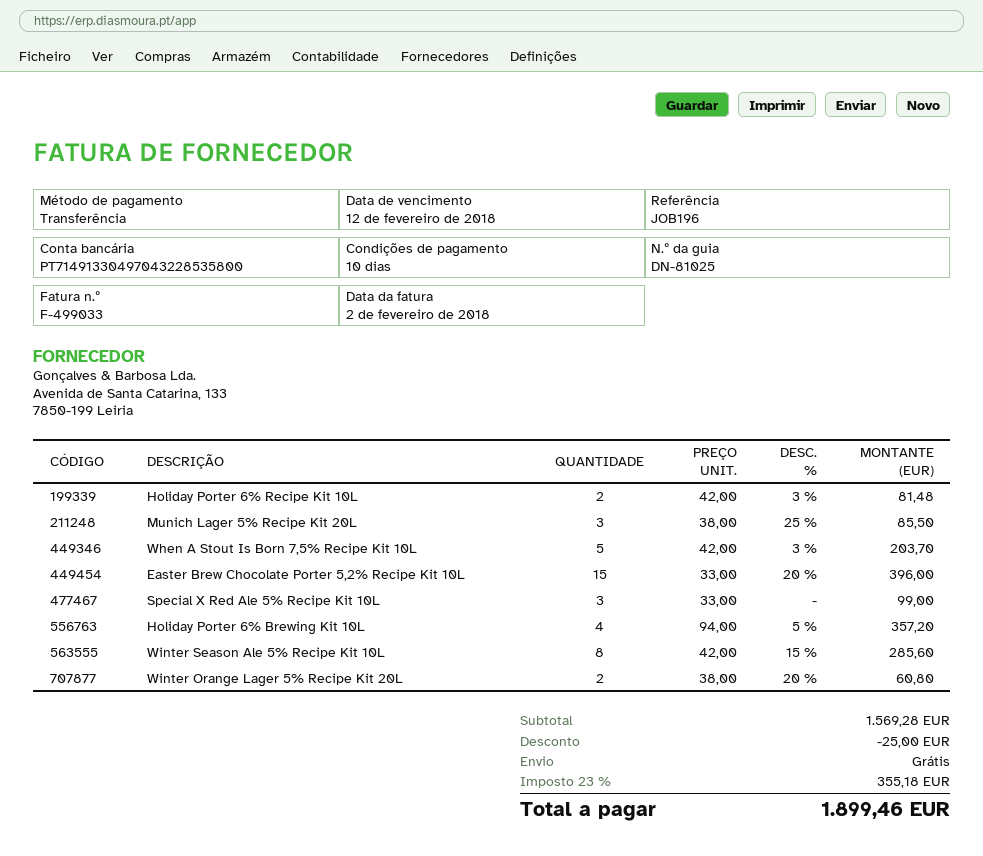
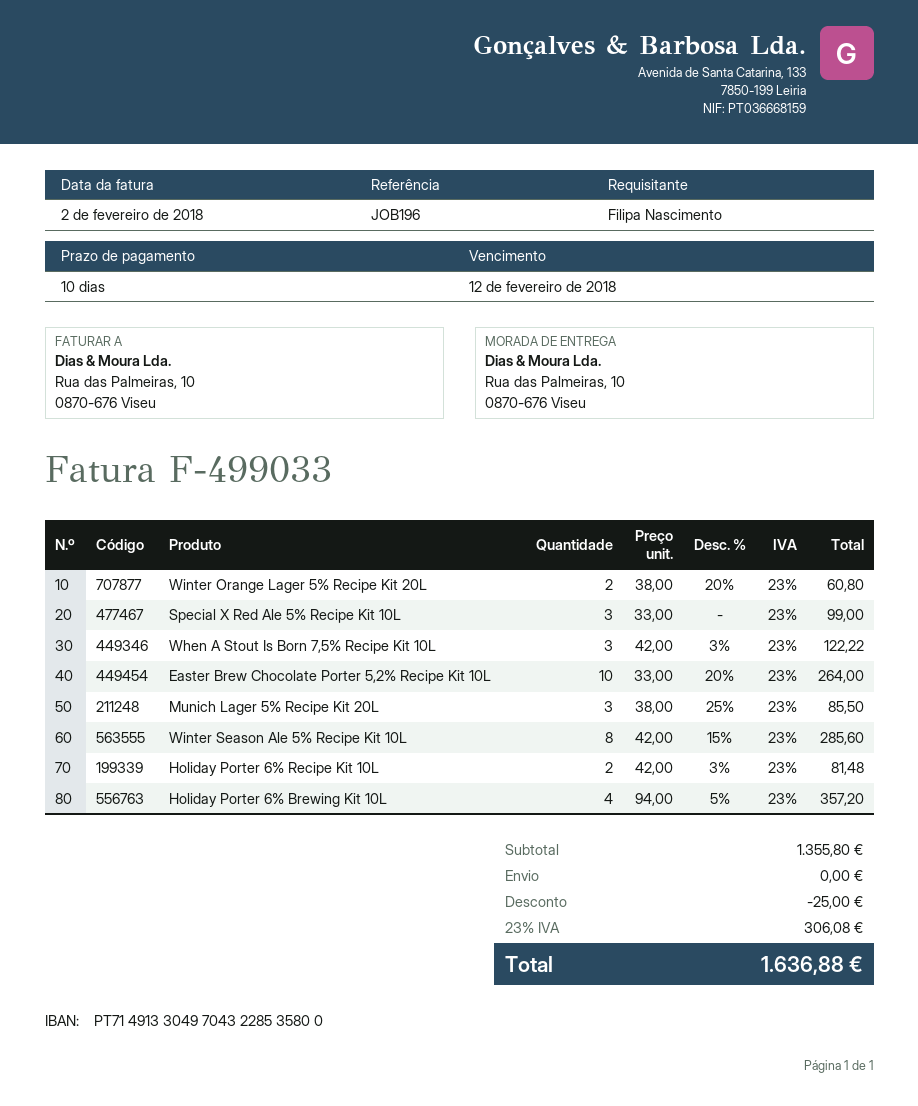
When A Stout Is Born 7,5% Recipe Kit 10L: 5 x 42.00 - 3% = 203.70 -> 3 x 42.00 - 3% = 122.22
Easter Brew Chocolate Porter 5,2% Recipe Kit 10L: 15 x 33.00 - 20% = 396.00 -> 10 x 33.00 - 20% = 264.00
subtotal: 1569.28 -> 1355.80
tax: 23% = 355.18 -> 23% = 306.08
total: 1899.46 -> 1636.88

